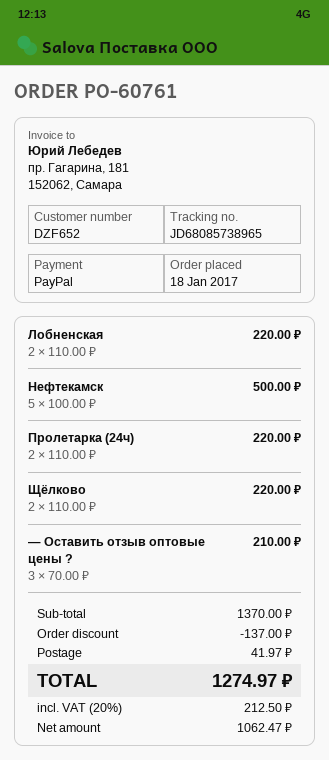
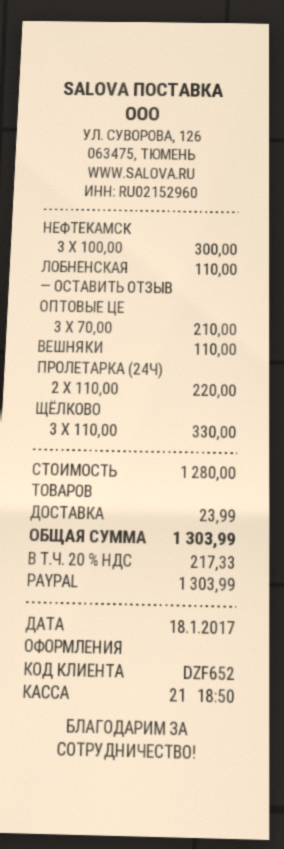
Лобненская: 2 x 110.00 = 220.00 -> 1 x 110.00 = 110.00
Нефтекамск: 5 x 100.00 = 500.00 -> 3 x 100.00 = 300.00
Щёлково: 2 x 110.00 = 220.00 -> 3 x 110.00 = 330.00
ВЕШНЯКИ: none -> 1 x 110.00 = 110.00
subtotal: 1370.00 -> 1280.00
discount: 137.00 -> none
shipping: 41.97 -> 23.99
tax: 20% = 212.50 -> 20% = 217.33
total: 1274.97 -> 1303.99

